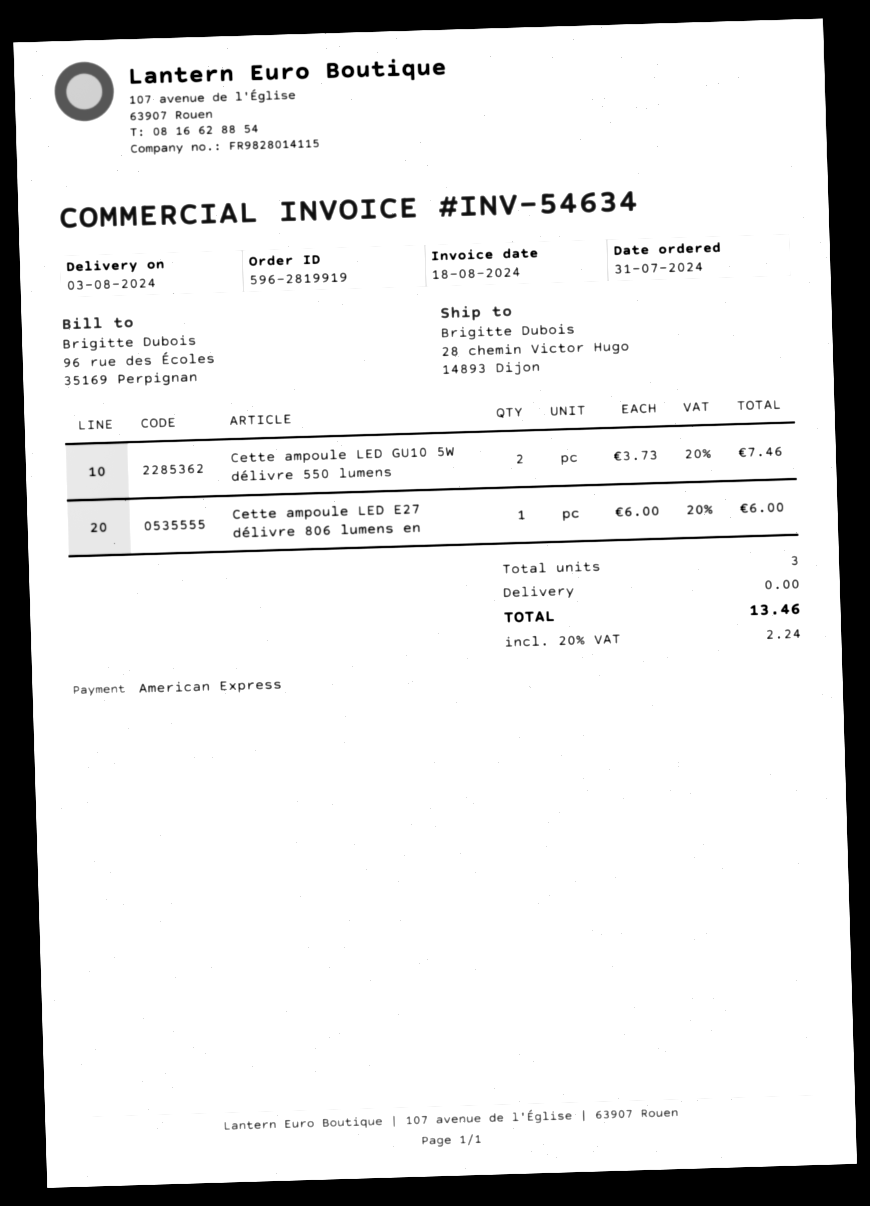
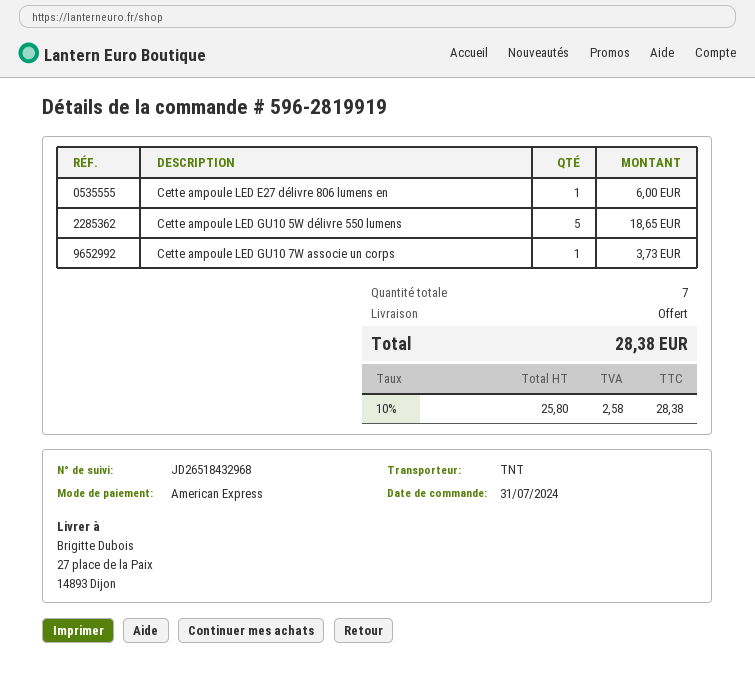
ship to: 28 chemin Victor Hugo, 14893 Dijon -> 27 place de la Paix, 14893 Dijon
Cette ampoule LED GU10 5W délivre 550 lumens: 2 for 7.46 -> 5 for 18.65
Cette ampoule LED GU10 7W associe un corps: none -> 1 for 3.73
total quantity: 3 -> 7
tax: 20% = 2.24 -> 10% = 2.58
total: 13.46 -> 28.38

